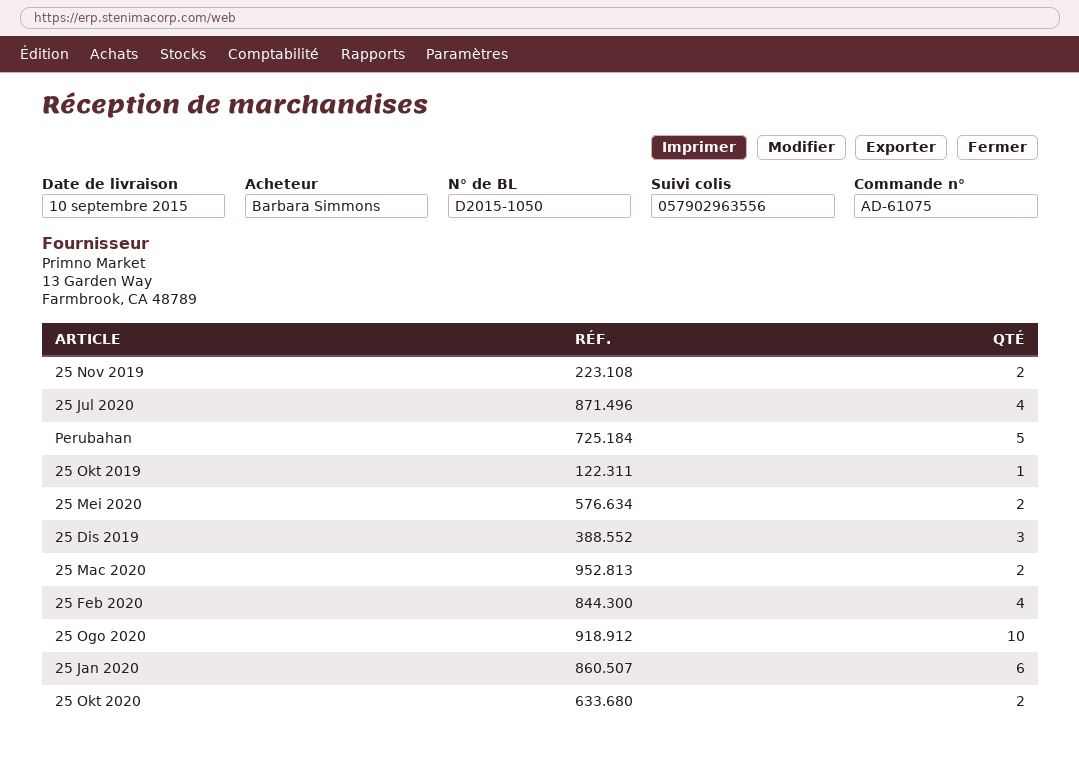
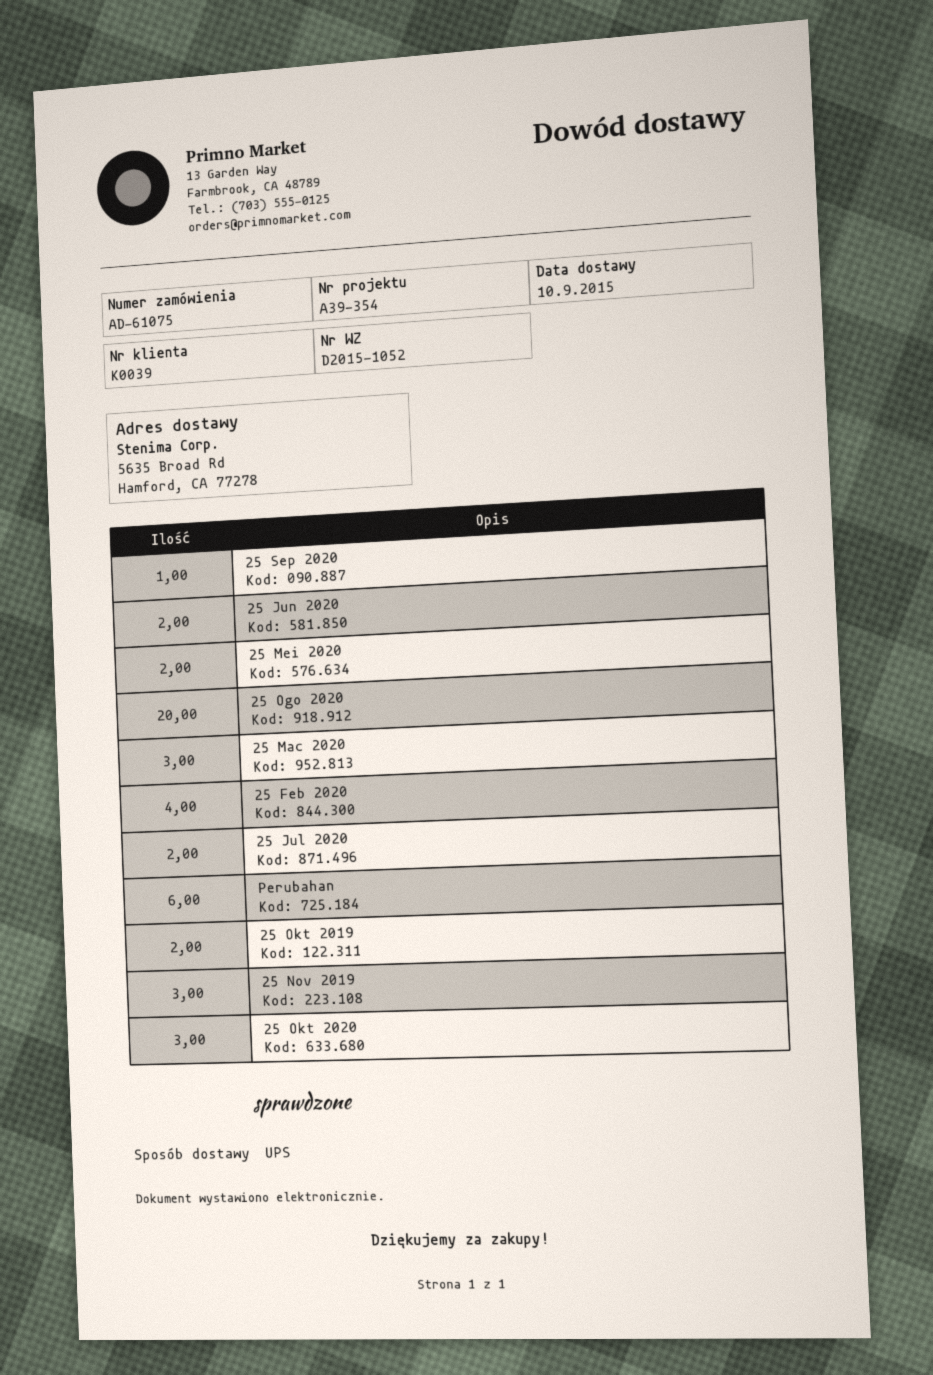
delivery note number: D2015-1050 -> D2015-1052
25 Nov 2019: 2 -> 3
25 Jul 2020: 4 -> 2
Perubahan: 5 -> 6
25 Okt 2019: 1 -> 2
25 Dis 2019: 3 -> none
25 Mac 2020: 2 -> 3
25 Ogo 2020: 10 -> 20
25 Jan 2020: 6 -> none
25 Okt 2020: 2 -> 3
25 Sep 2020: none -> 1
25 Jun 2020: none -> 2

